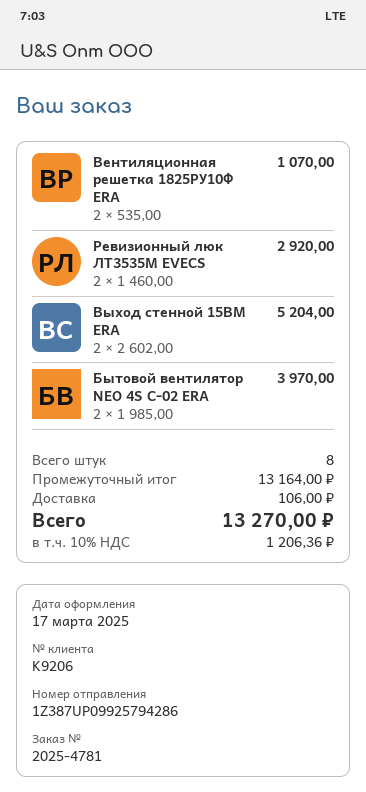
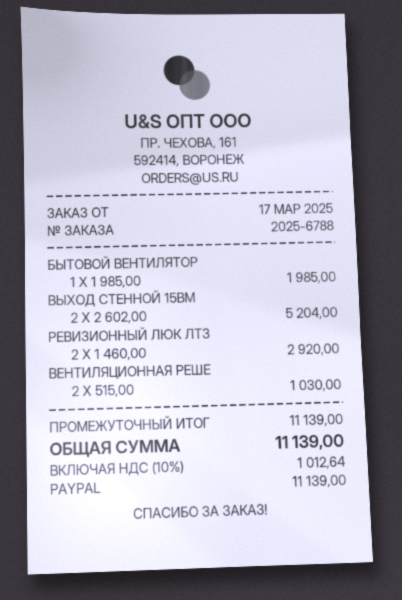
order number: 2025-4781 -> 2025-6788
Вентиляционная решетка 1825РУ10Ф ERA: 2 x 535.00 = 1070.00 -> 2 x 515.00 = 1030.00
Бытовой вентилятор NEO 4S C-02 ERA: 2 x 1985.00 = 3970.00 -> 1 x 1985.00 = 1985.00
subtotal: 13164.00 -> 11139.00
shipping: 106.00 -> none
tax: 10% = 1206.36 -> 10% = 1012.64
total: 13270.00 -> 11139.00

